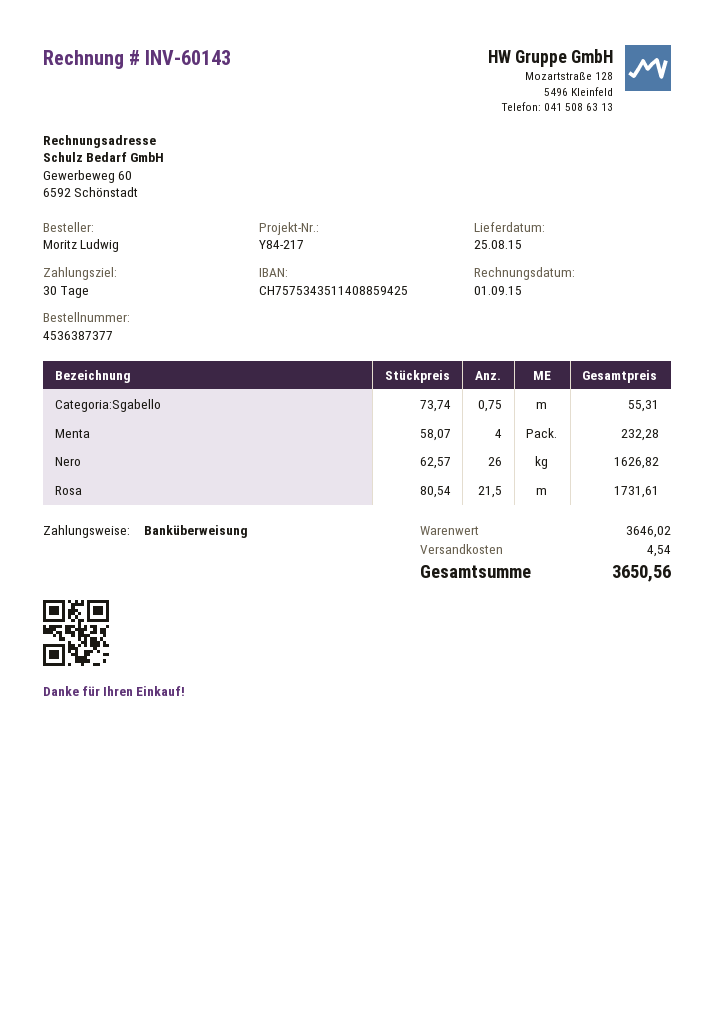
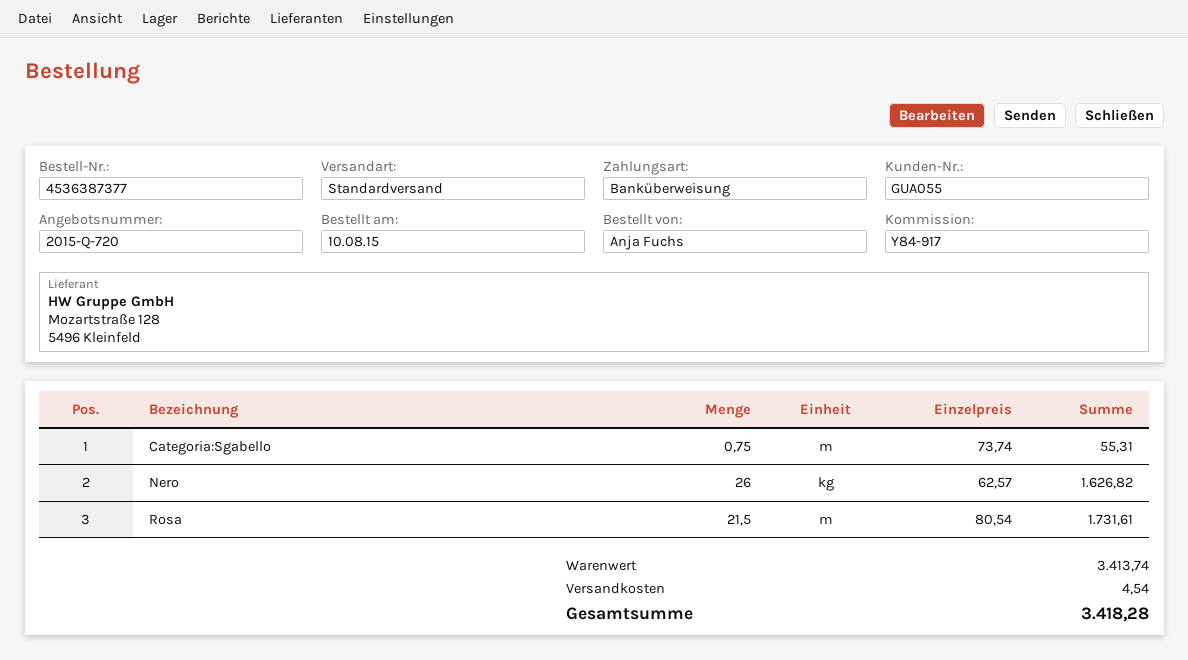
reference: Y84-217 -> Y84-917
ordered by: Moritz Ludwig -> Anja Fuchs
Menta: 4 x 58.07 = 232.28 -> none
subtotal: 3646.02 -> 3413.74
total: 3650.56 -> 3418.28

